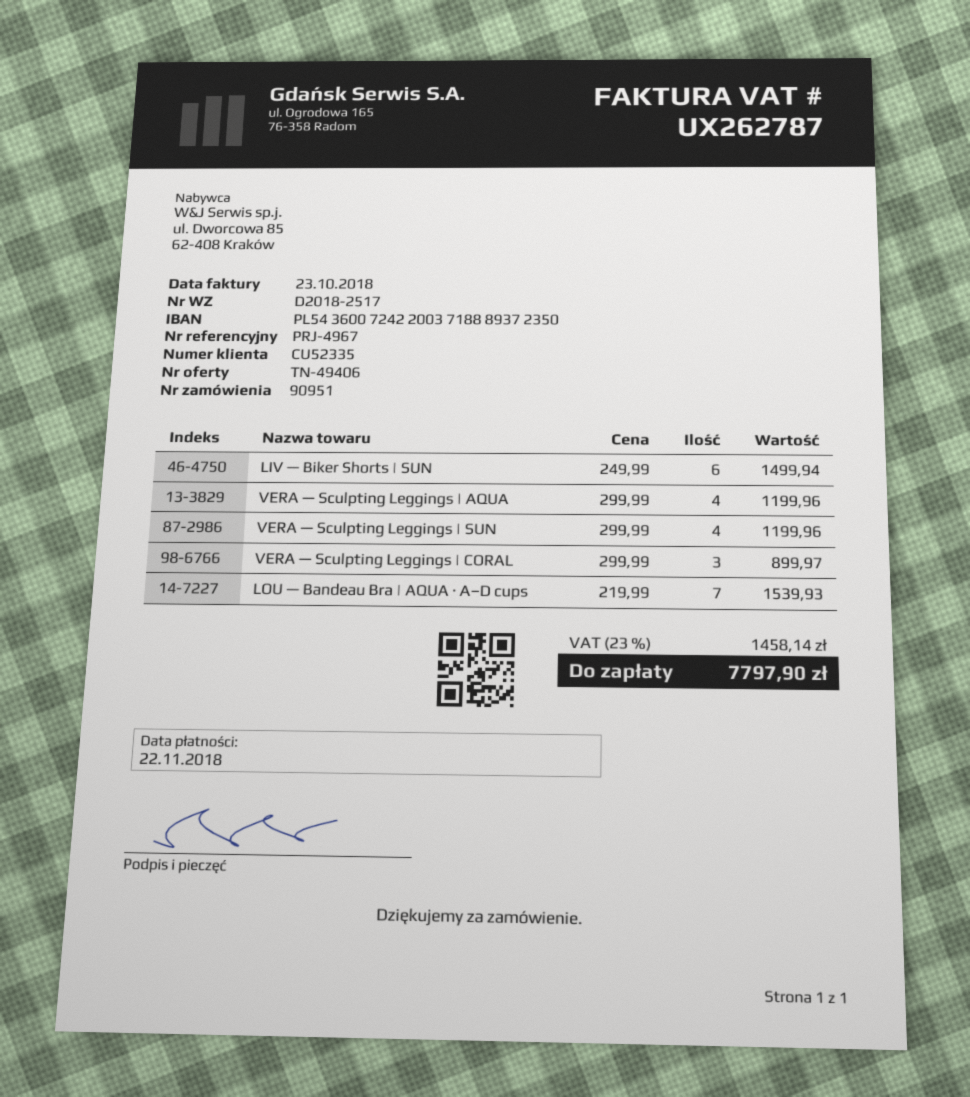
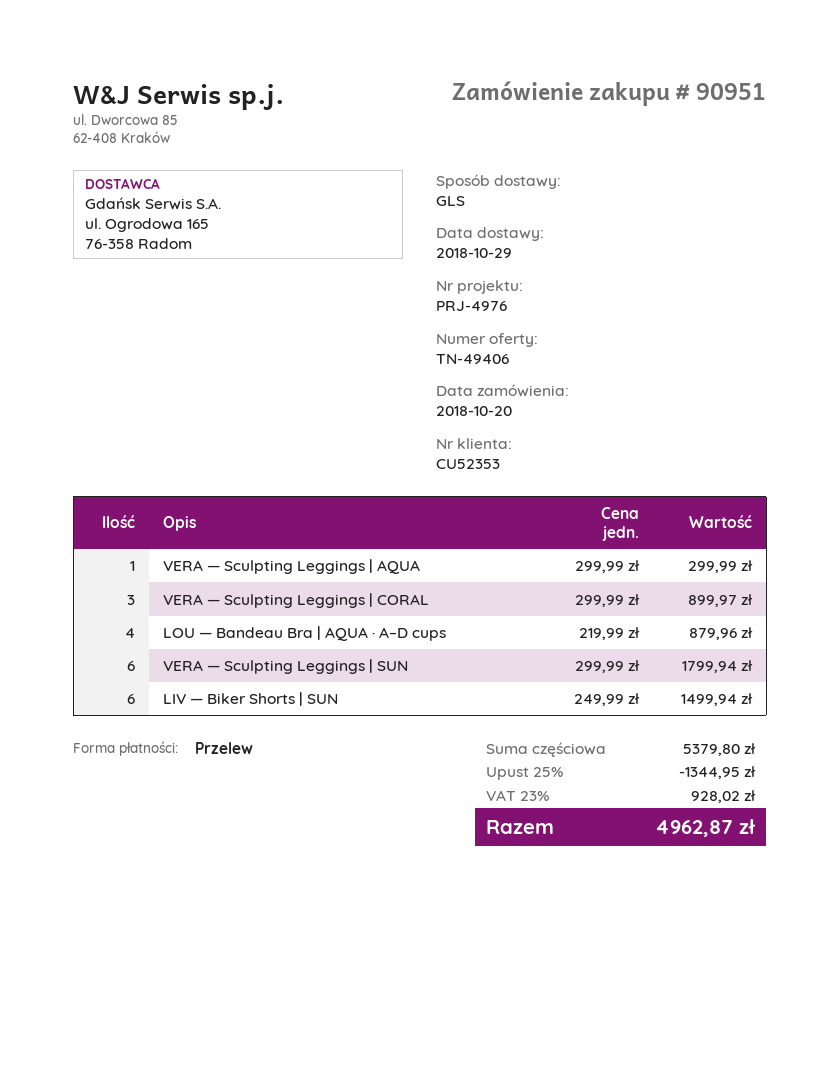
customer number: CU52335 -> CU52353
reference: PRJ-4967 -> PRJ-4976
VERA — Sculpting Leggings | AQUA: 4 x 299.99 = 1199.96 -> 1 x 299.99 = 299.99
VERA — Sculpting Leggings | SUN: 4 x 299.99 = 1199.96 -> 6 x 299.99 = 1799.94
LOU — Bandeau Bra | AQUA · A–D cups: 7 x 219.99 = 1539.93 -> 4 x 219.99 = 879.96
discount: none -> 25% = 1344.95
tax: 23% = 1458.14 -> 23% = 928.02
total: 7797.90 -> 4962.87

